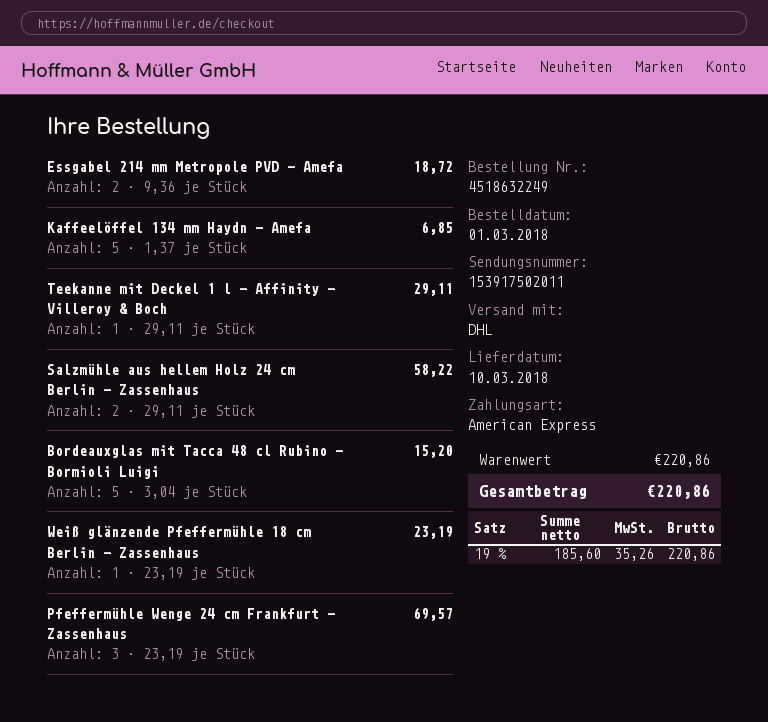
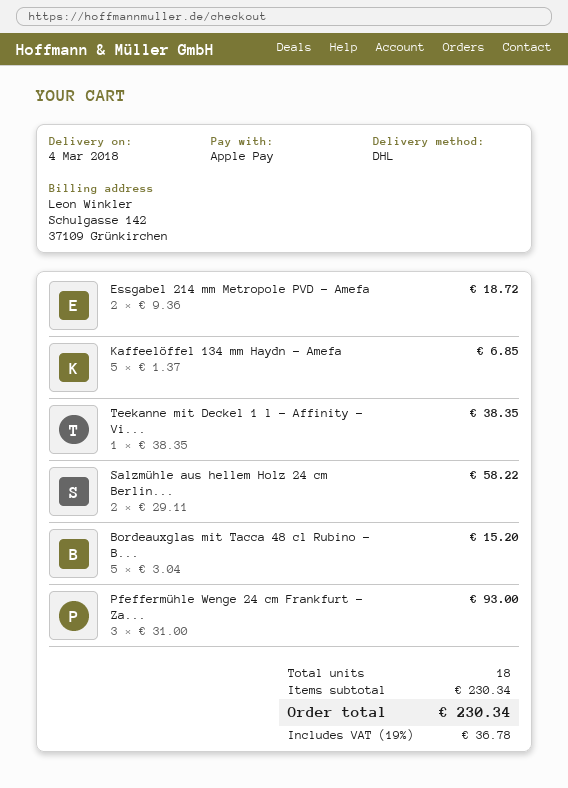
delivery date: 2018-03-10 -> 2018-03-04
payment method: American Express -> Apple Pay
Teekanne mit Deckel 1 l - Affinity - Villeroy & Boch: 1 x 29.11 = 29.11 -> 1 x 38.35 = 38.35
Weiß glänzende Pfeffermühle 18 cm Berlin - Zassenhaus: 1 x 23.19 = 23.19 -> none
Pfeffermühle Wenge 24 cm Frankfurt - Zassenhaus: 3 x 23.19 = 69.57 -> 3 x 31.00 = 93.00
subtotal: 220.86 -> 230.34
tax: 19% = 35.26 -> 19% = 36.78
total: 220.86 -> 230.34

